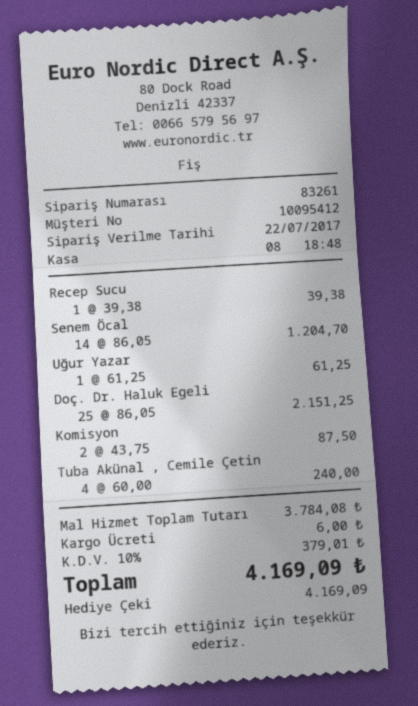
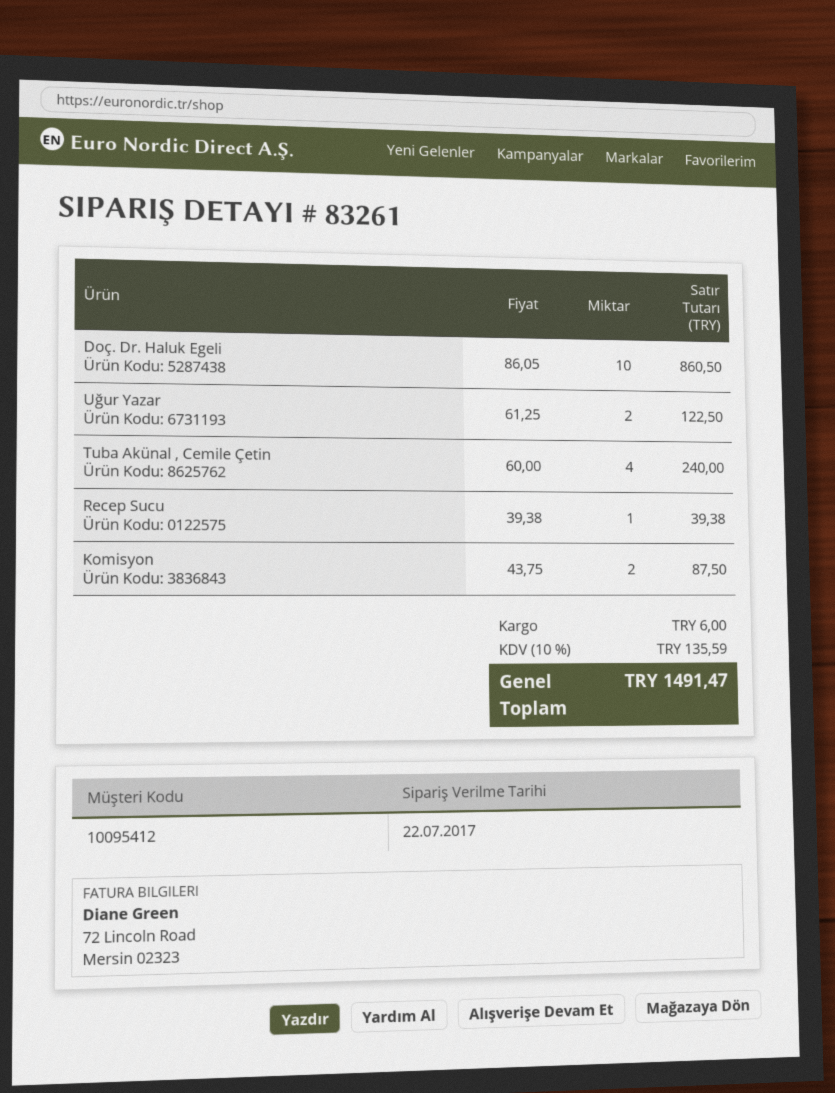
Senem Öcal: 14 x 86.05 = 1204.70 -> none
Uğur Yazar: 1 x 61.25 = 61.25 -> 2 x 61.25 = 122.50
Doç. Dr. Haluk Egeli: 25 x 86.05 = 2151.25 -> 10 x 86.05 = 860.50
tax: 10% = 379.01 -> 10% = 135.59
total: 4169.09 -> 1491.47

